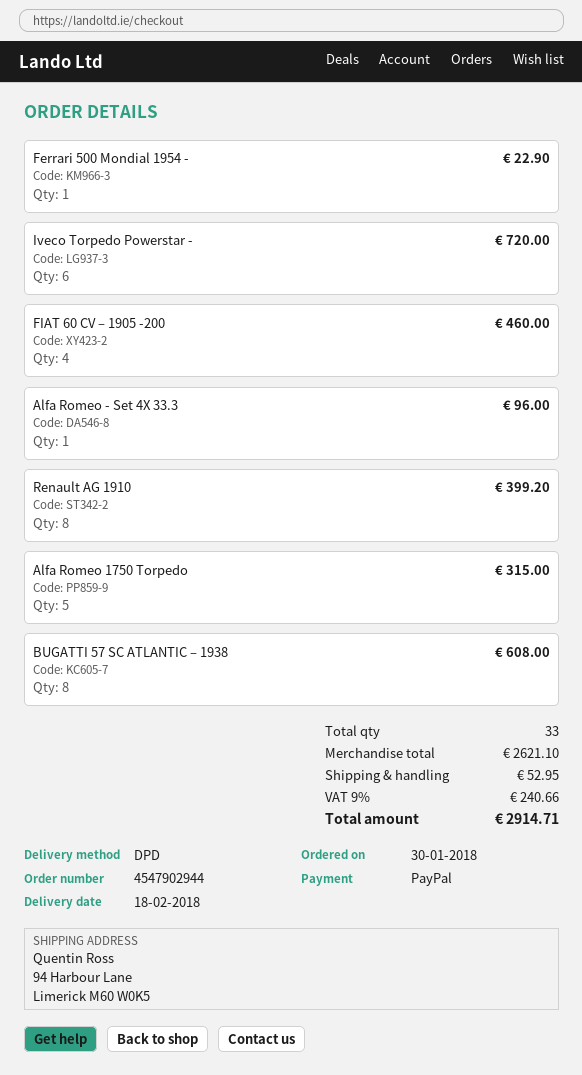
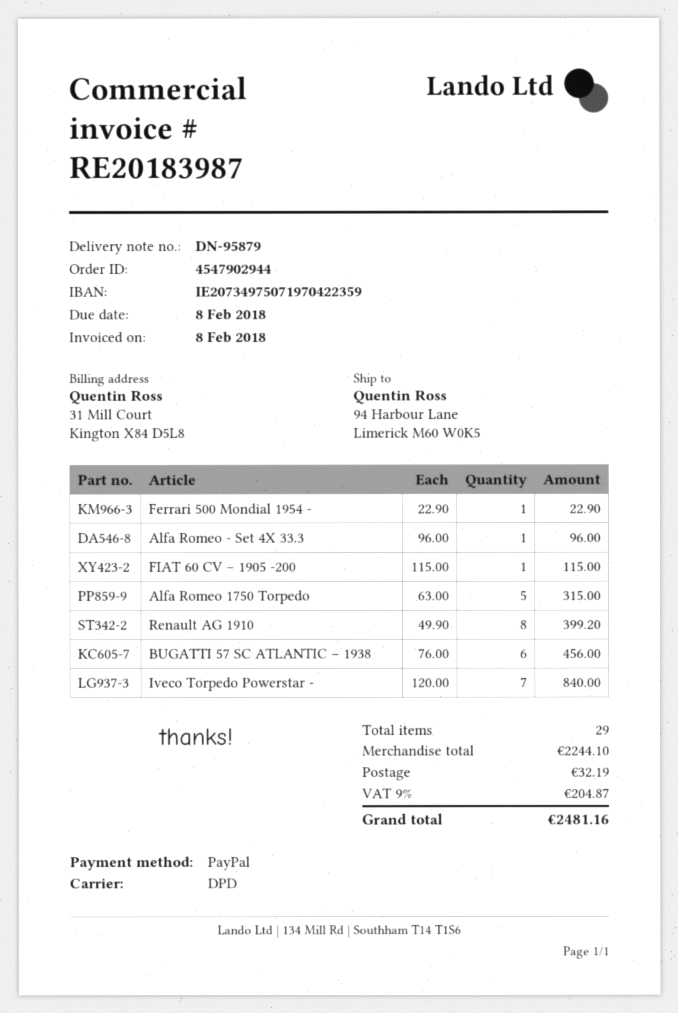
Iveco Torpedo Powerstar -: 6 for 720.00 -> 7 for 840.00
FIAT 60 CV – 1905 -200: 4 for 460.00 -> 1 for 115.00
BUGATTI 57 SC ATLANTIC – 1938: 8 for 608.00 -> 6 for 456.00
total quantity: 33 -> 29
subtotal: 2621.10 -> 2244.10
shipping: 52.95 -> 32.19
tax: 9% = 240.66 -> 9% = 204.87
total: 2914.71 -> 2481.16

